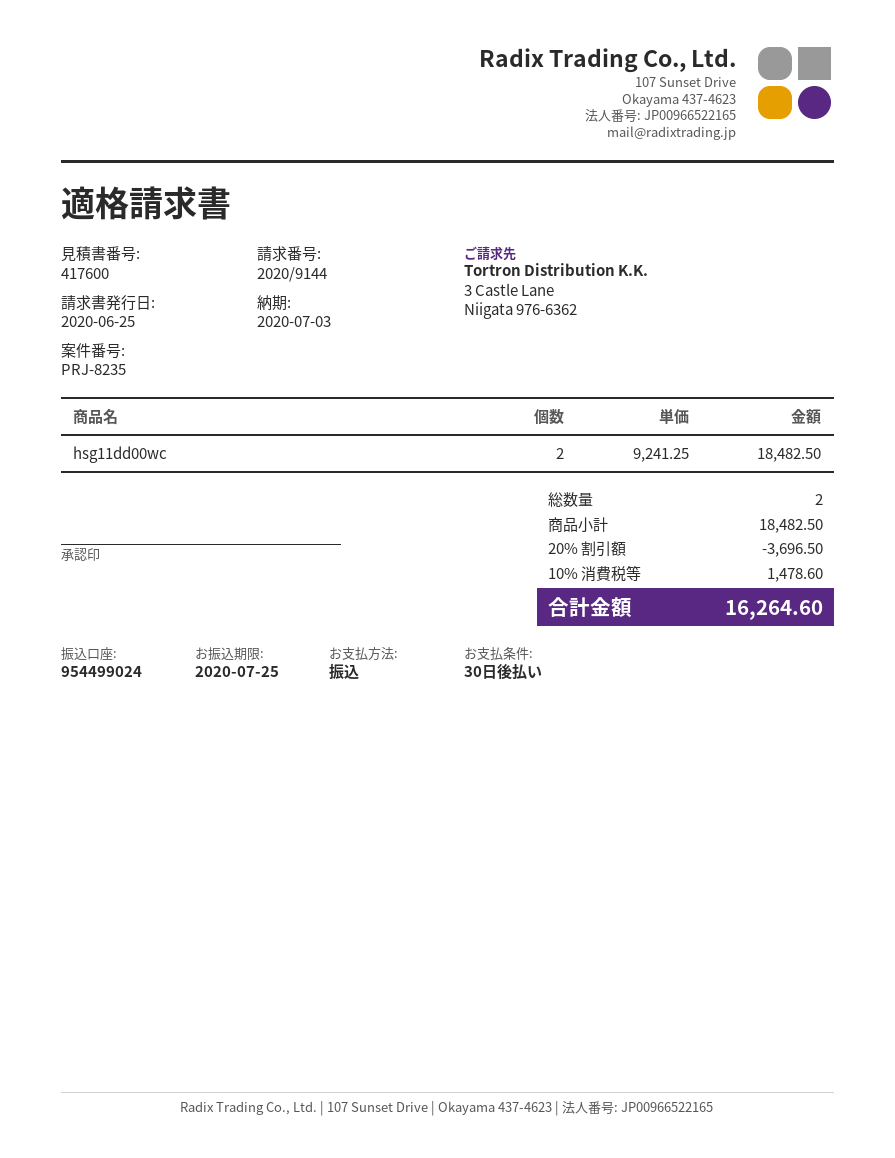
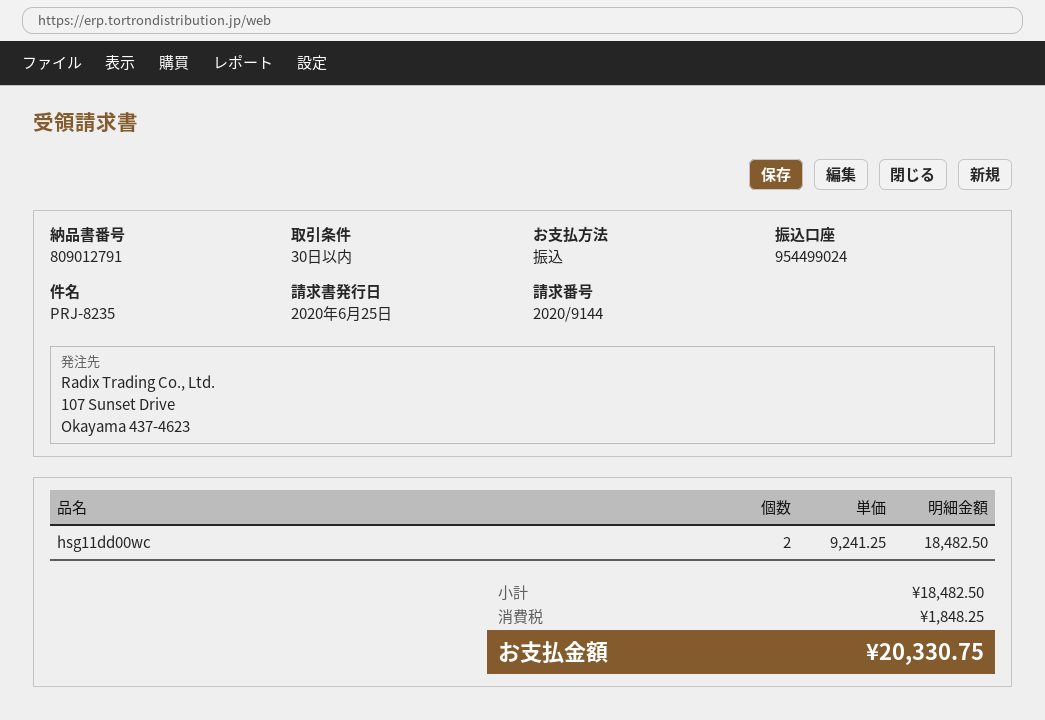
discount: 20% = 3696.50 -> none
tax: 1478.60 -> 1848.25
total: 16264.60 -> 20330.75

